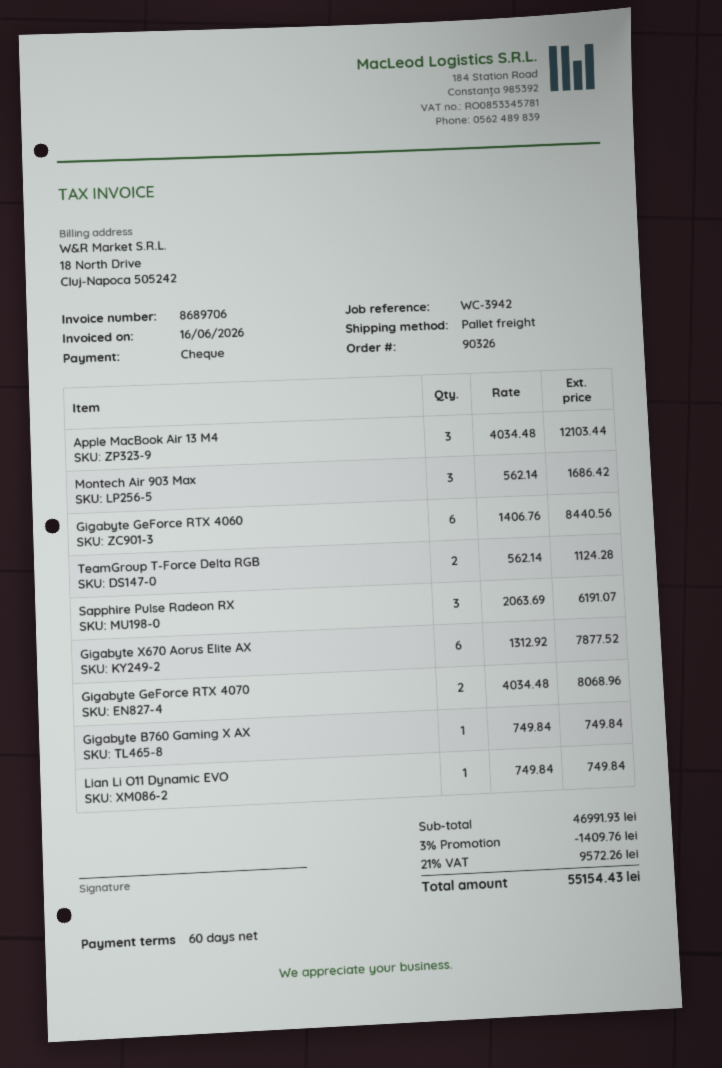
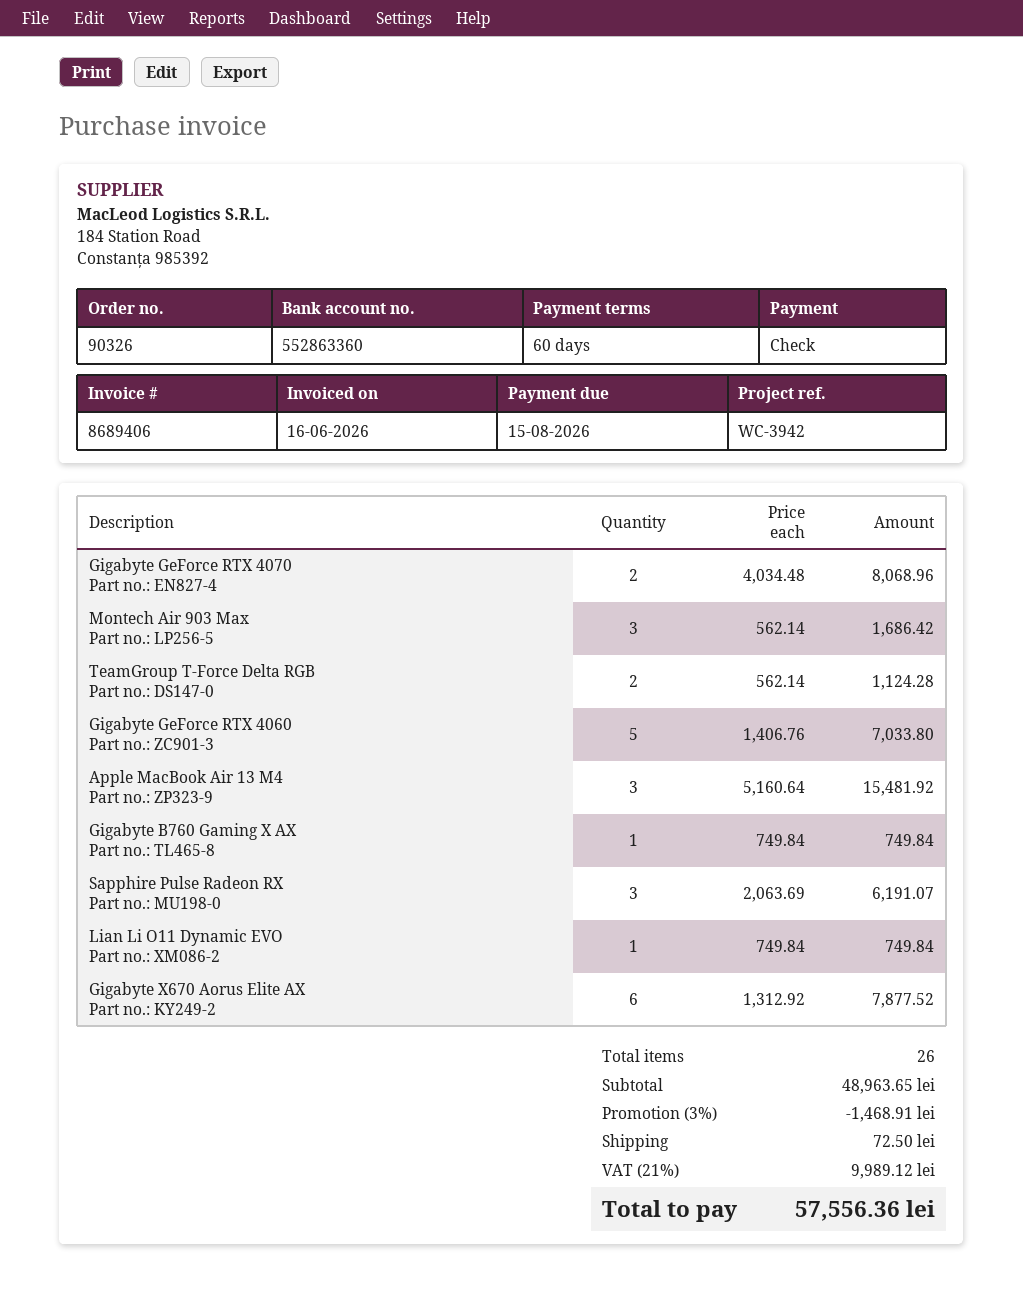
invoice number: 8689706 -> 8689406
Apple MacBook Air 13 M4: 3 x 4034.48 = 12103.44 -> 3 x 5160.64 = 15481.92
Gigabyte GeForce RTX 4060: 6 x 1406.76 = 8440.56 -> 5 x 1406.76 = 7033.80
subtotal: 46991.93 -> 48963.65
discount: 3% = 1409.76 -> 3% = 1468.91
shipping: none -> 72.50
tax: 21% = 9572.26 -> 21% = 9989.12
total: 55154.43 -> 57556.36

